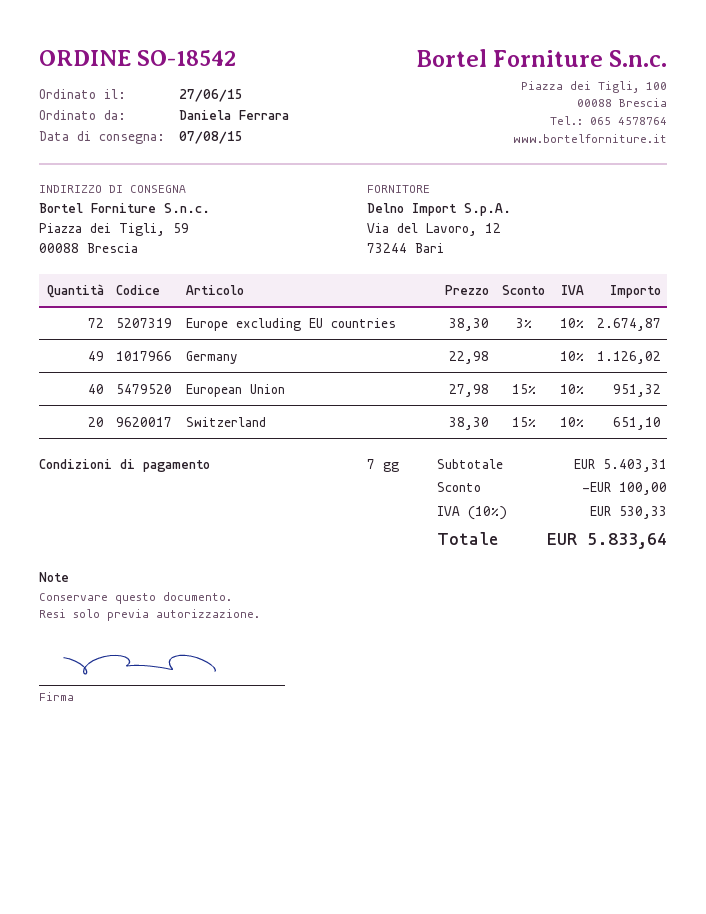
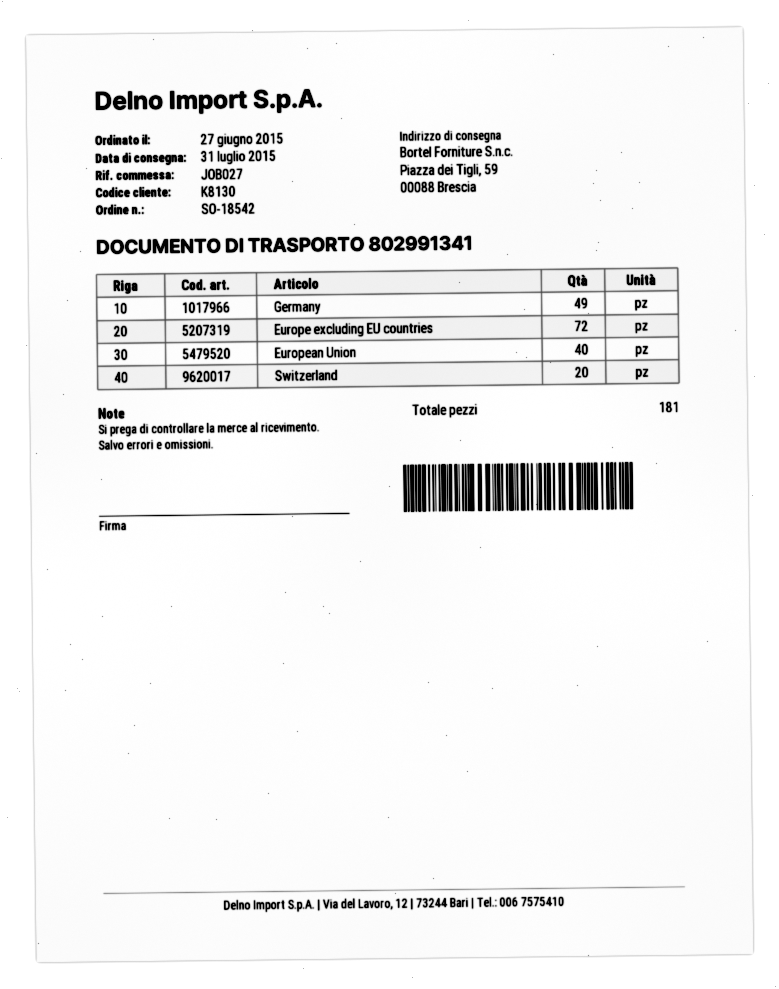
delivery date: 2015-08-07 -> 2015-07-31

